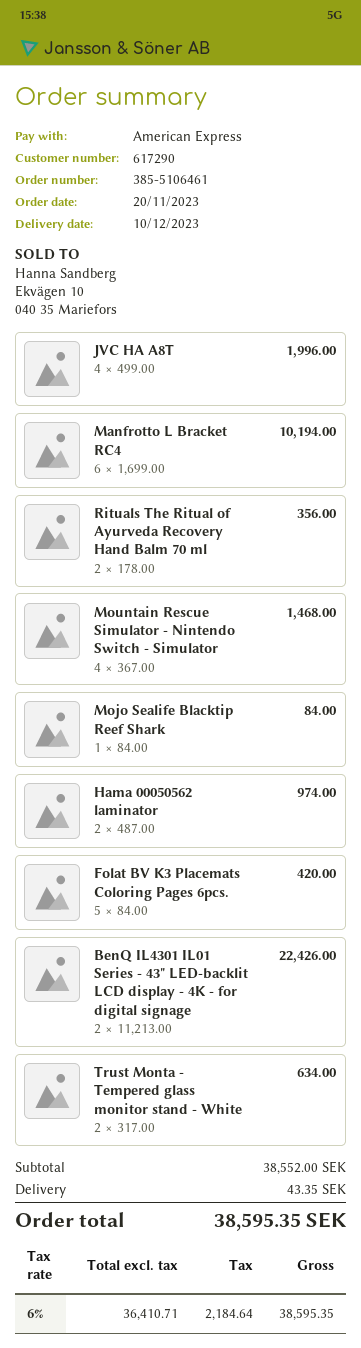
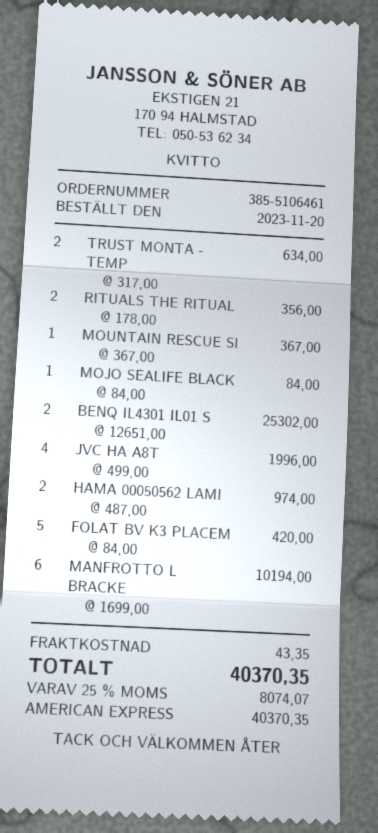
Mountain Rescue Simulator - Nintendo Switch - Simulator: 4 x 367.00 = 1468.00 -> 1 x 367.00 = 367.00
BenQ IL4301 IL01 Series - 43" LED-backlit LCD display - 4K - for digital signage: 2 x 11213.00 = 22426.00 -> 2 x 12651.00 = 25302.00
tax: 6% = 2184.64 -> 25% = 8074.07
total: 38595.35 -> 40370.35

